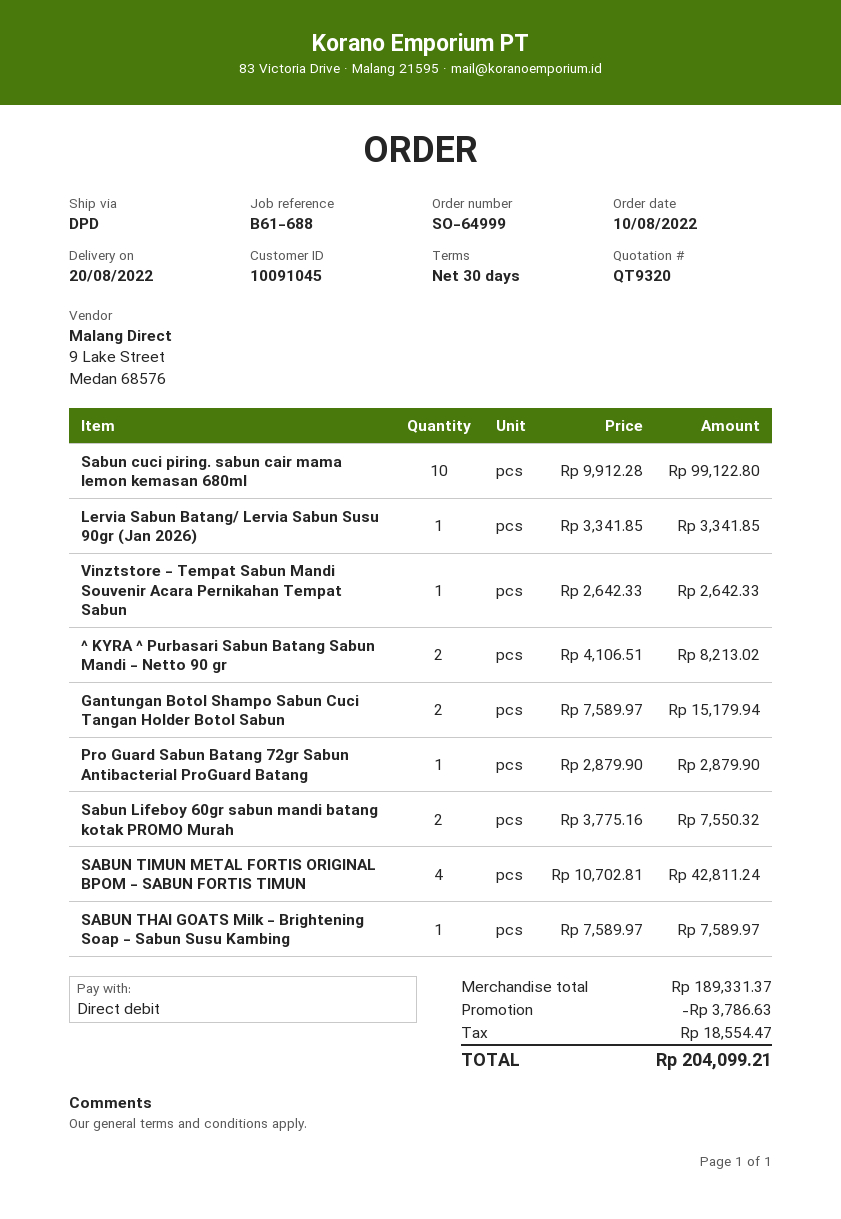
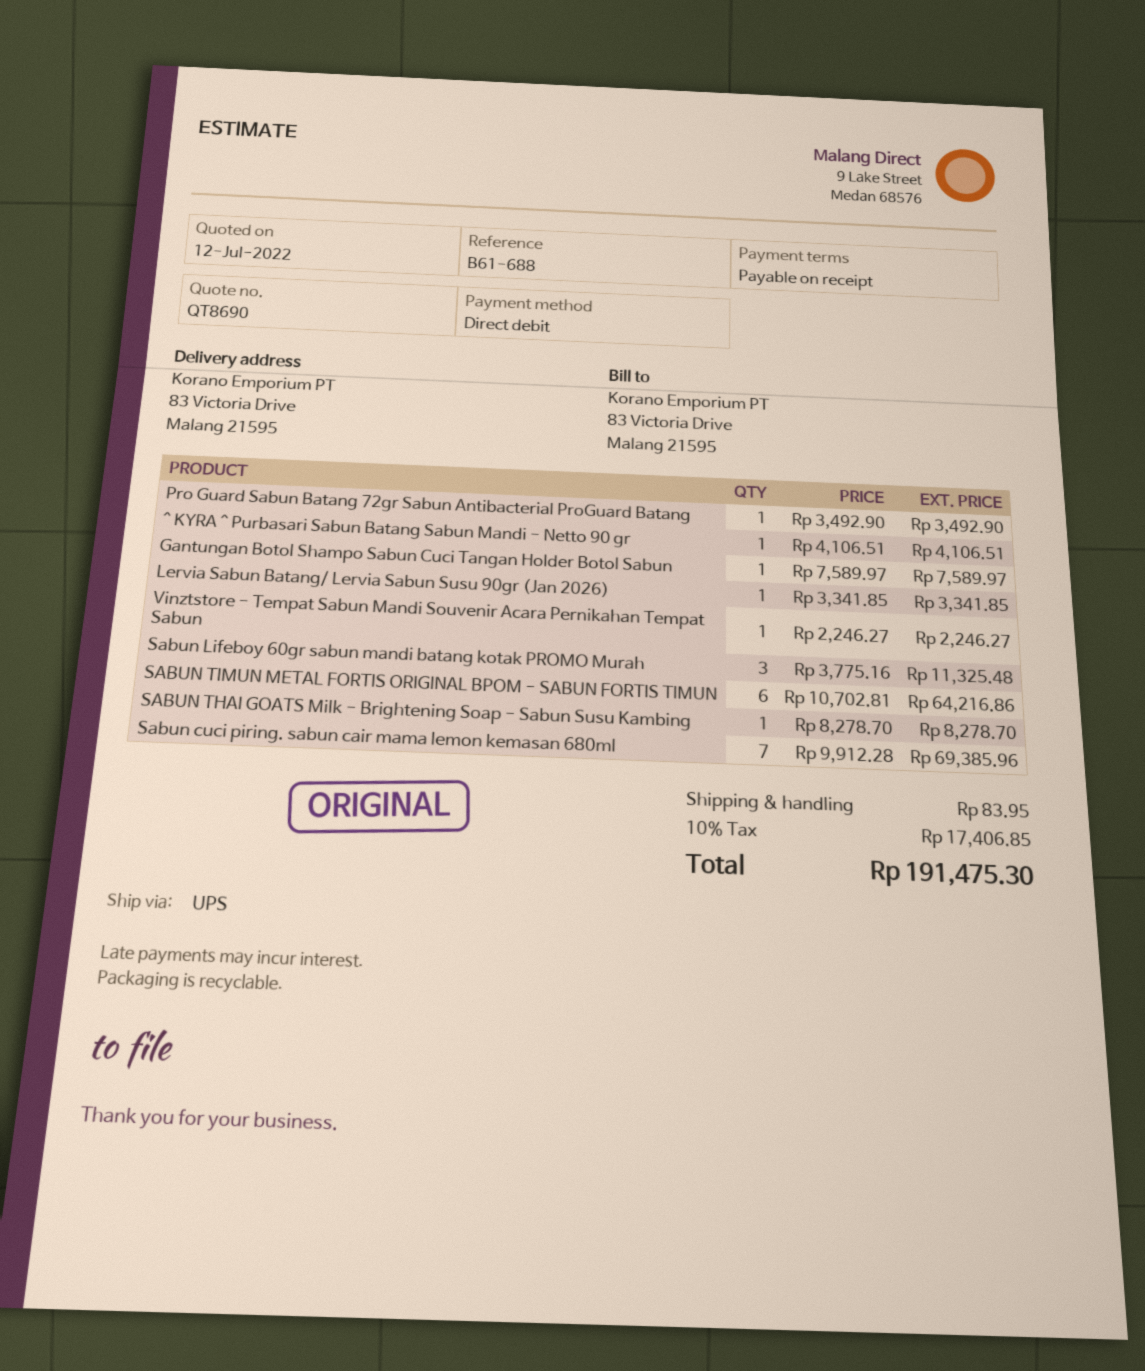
quote number: QT9320 -> QT8690
payment terms: 30 days -> on receipt
shipping method: DPD -> UPS
Sabun cuci piring. sabun cair mama lemon kemasan 680ml: 10 x 9912.28 = 99122.80 -> 7 x 9912.28 = 69385.96
Vinztstore - Tempat Sabun Mandi Souvenir Acara Pernikahan Tempat Sabun: 1 x 2642.33 = 2642.33 -> 1 x 2246.27 = 2246.27
^ KYRA ^ Purbasari Sabun Batang Sabun Mandi - Netto 90 gr: 2 x 4106.51 = 8213.02 -> 1 x 4106.51 = 4106.51
Gantungan Botol Shampo Sabun Cuci Tangan Holder Botol Sabun: 2 x 7589.97 = 15179.94 -> 1 x 7589.97 = 7589.97
Pro Guard Sabun Batang 72gr Sabun Antibacterial ProGuard Batang: 1 x 2879.90 = 2879.90 -> 1 x 3492.90 = 3492.90
Sabun Lifeboy 60gr sabun mandi batang kotak PROMO Murah: 2 x 3775.16 = 7550.32 -> 3 x 3775.16 = 11325.48
SABUN TIMUN METAL FORTIS ORIGINAL BPOM - SABUN FORTIS TIMUN: 4 x 10702.81 = 42811.24 -> 6 x 10702.81 = 64216.86
SABUN THAI GOATS Milk - Brightening Soap - Sabun Susu Kambing: 1 x 7589.97 = 7589.97 -> 1 x 8278.70 = 8278.70
discount: 3786.63 -> none
shipping: none -> 83.95
tax: 18554.47 -> 17406.85
total: 204099.21 -> 191475.30

